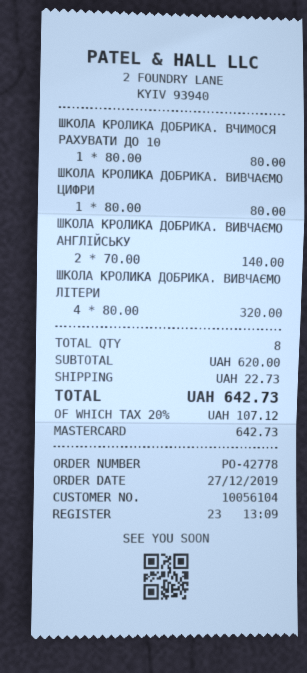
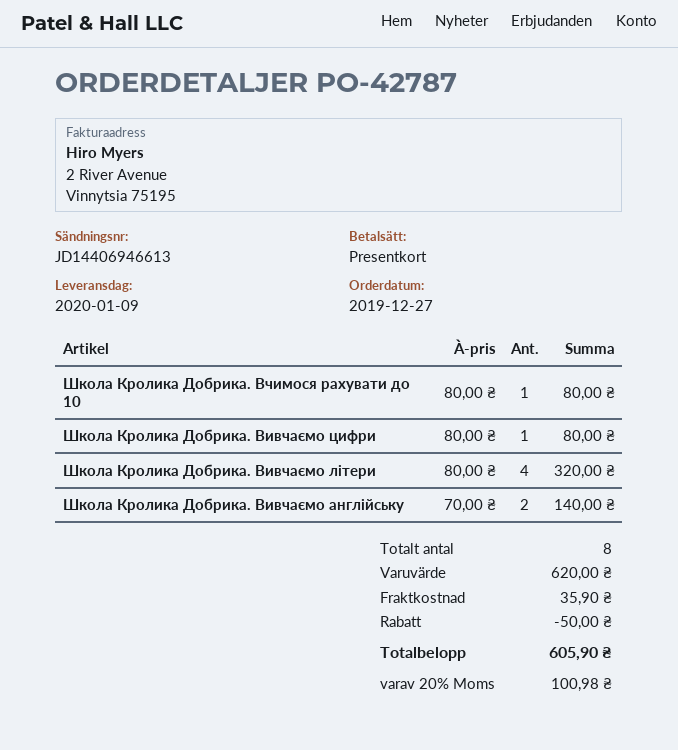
order number: PO-42778 -> PO-42787
payment method: Mastercard -> gift card
discount: none -> 50.00
shipping: 22.73 -> 35.90
tax: 20% = 107.12 -> 20% = 100.98
total: 642.73 -> 605.90

